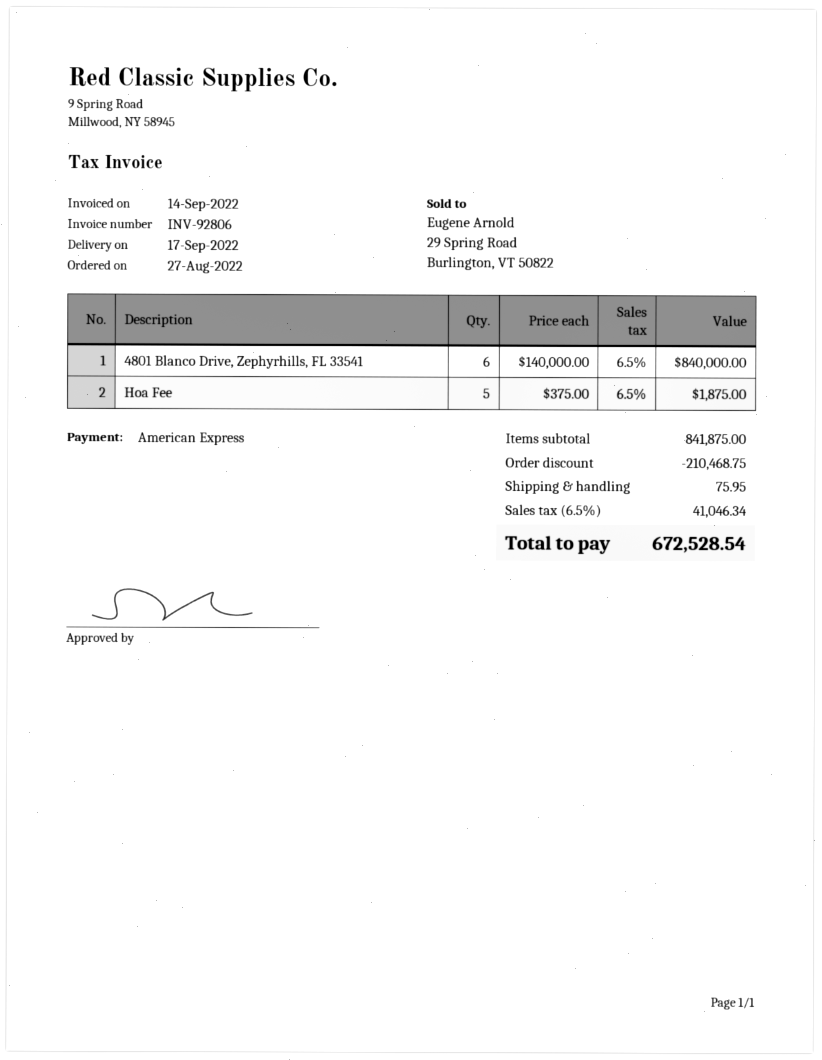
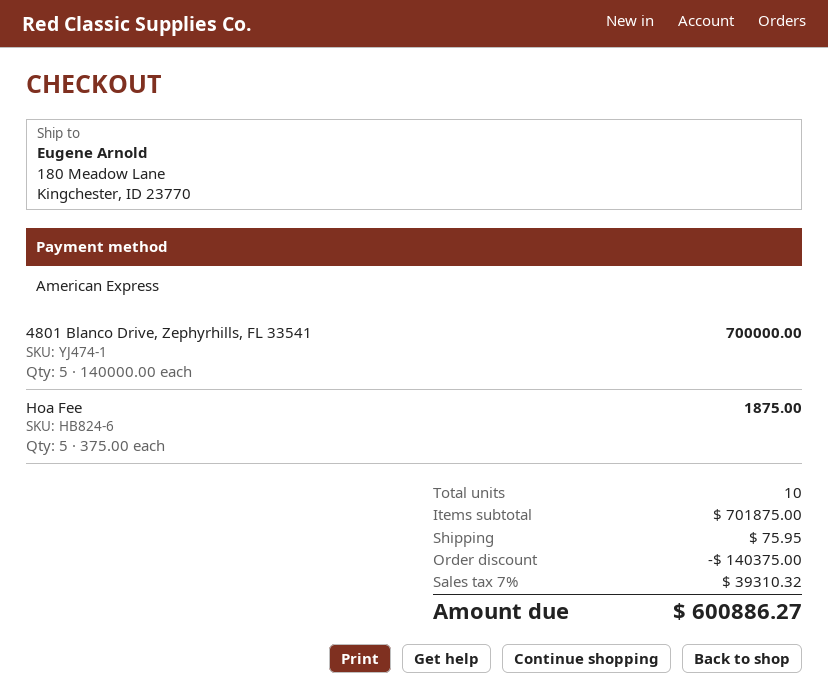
4801 Blanco Drive, Zephyrhills, FL 33541: 6 x 140000.00 = 840000.00 -> 5 x 140000.00 = 700000.00
subtotal: 841875.00 -> 701875.00
discount: 210468.75 -> 140375.00
tax: 6.5% = 41046.34 -> 7% = 39310.32
total: 672528.54 -> 600886.27

